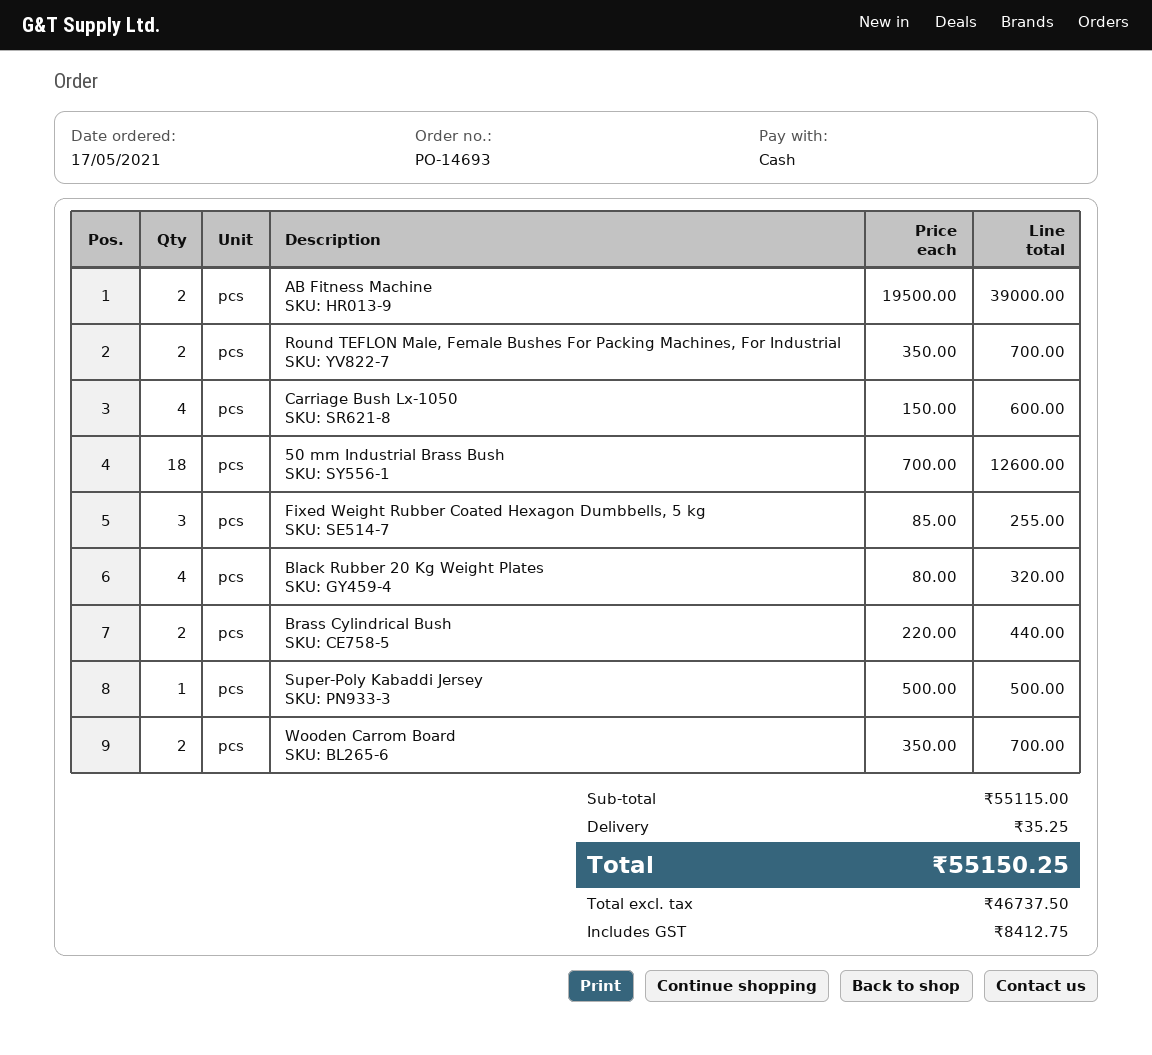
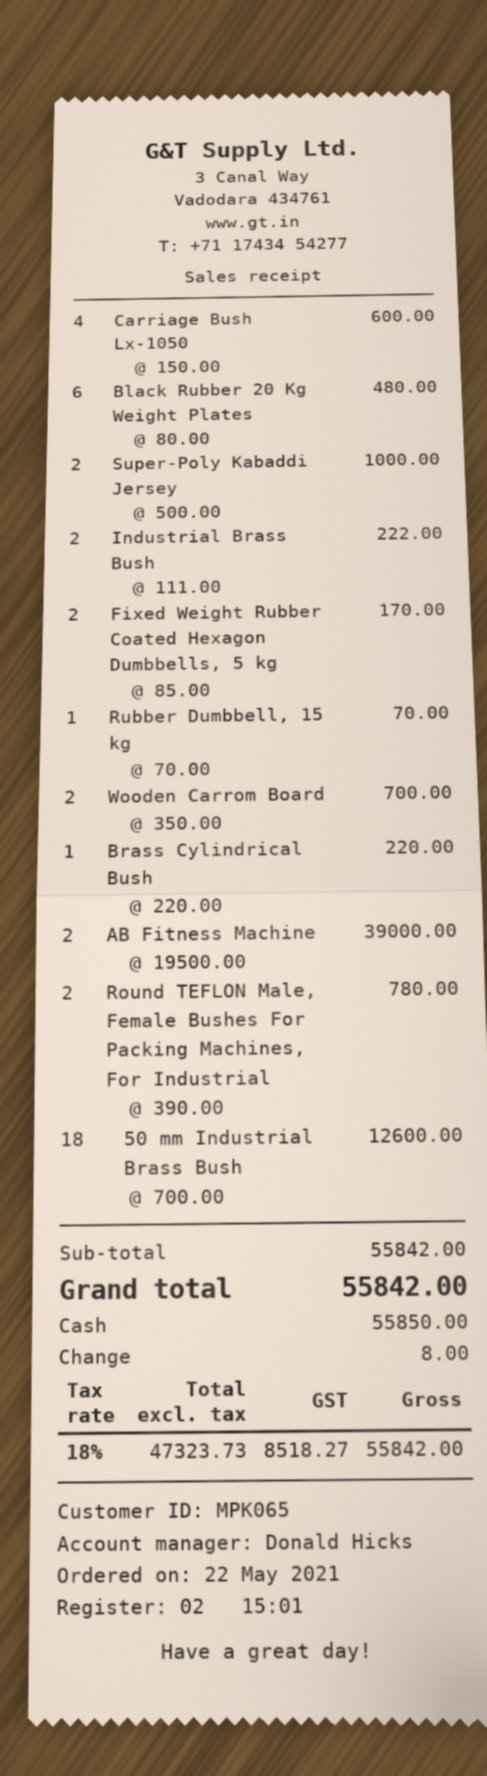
order date: 2021-05-17 -> 2021-05-22
Round TEFLON Male, Female Bushes For Packing Machines, For Industrial: 2 x 350.00 = 700.00 -> 2 x 390.00 = 780.00
Fixed Weight Rubber Coated Hexagon Dumbbells, 5 kg: 3 x 85.00 = 255.00 -> 2 x 85.00 = 170.00
Black Rubber 20 Kg Weight Plates: 4 x 80.00 = 320.00 -> 6 x 80.00 = 480.00
Brass Cylindrical Bush: 2 x 220.00 = 440.00 -> 1 x 220.00 = 220.00
Super-Poly Kabaddi Jersey: 1 x 500.00 = 500.00 -> 2 x 500.00 = 1000.00
Industrial Brass Bush: none -> 2 x 111.00 = 222.00
Rubber Dumbbell, 15 kg: none -> 1 x 70.00 = 70.00
subtotal: 55115.00 -> 55842.00
shipping: 35.25 -> none
net: 46737.50 -> 47323.73
tax: 8412.75 -> 8518.27
total: 55150.25 -> 55842.00

